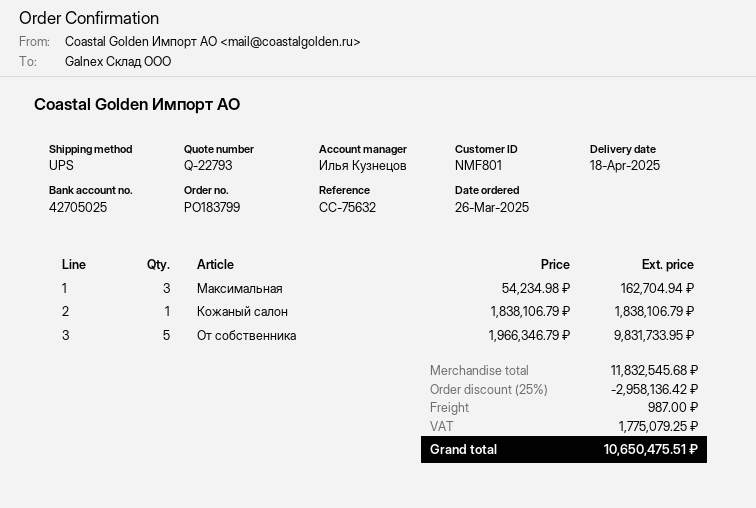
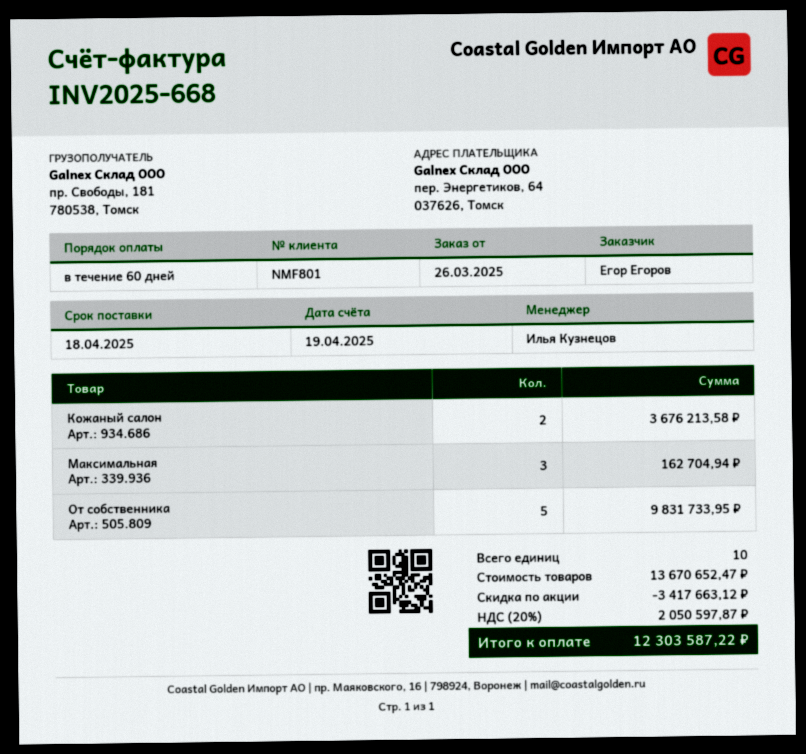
Кожаный салон: 1 for 1838106.79 -> 2 for 3676213.58
subtotal: 11832545.68 -> 13670652.47
discount: 2958136.42 -> 3417663.12
shipping: 987.00 -> none
tax: 1775079.25 -> 2050597.87
total: 10650475.51 -> 12303587.22

